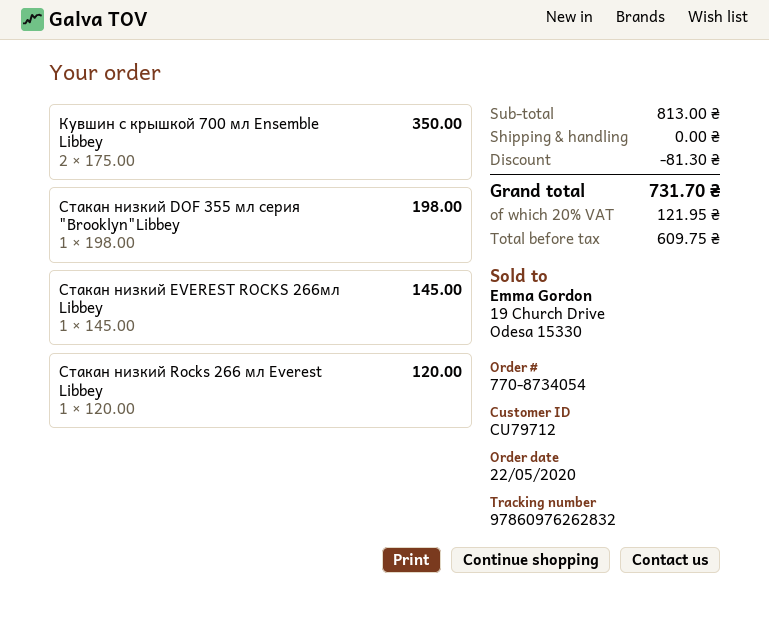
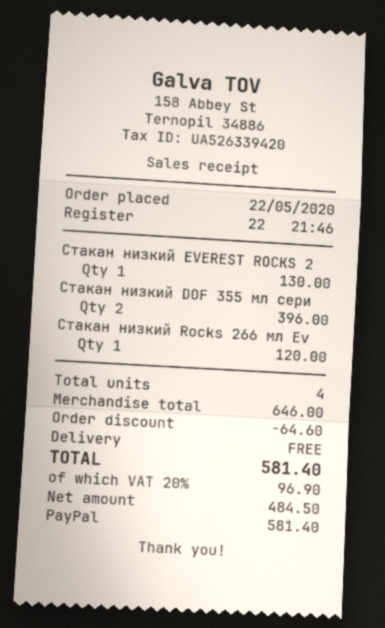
Кувшин с крышкой 700 мл Ensemble Libbey: 2 for 350.00 -> none
Стакан низкий DOF 355 мл серия "Brooklyn"Libbey: 1 for 198.00 -> 2 for 396.00
Стакан низкий EVEREST ROCKS 266мл Libbey: 1 for 145.00 -> 1 for 130.00
subtotal: 813.00 -> 646.00
discount: 81.30 -> 64.60
net: 609.75 -> 484.50
tax: 20% = 121.95 -> 20% = 96.90
total: 731.70 -> 581.40

